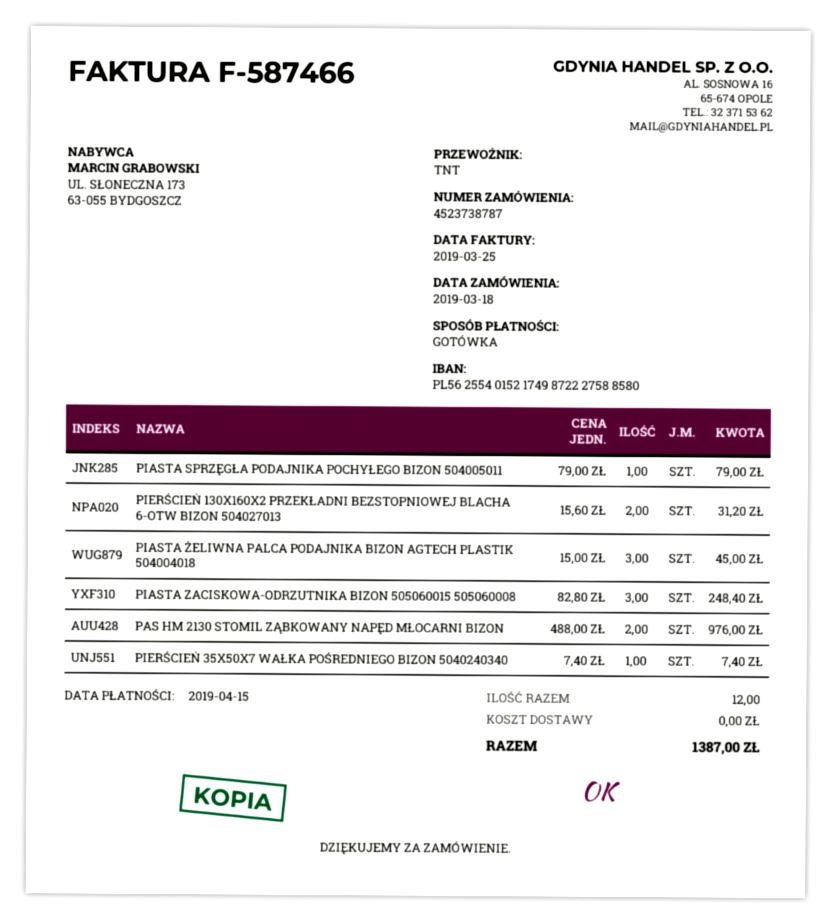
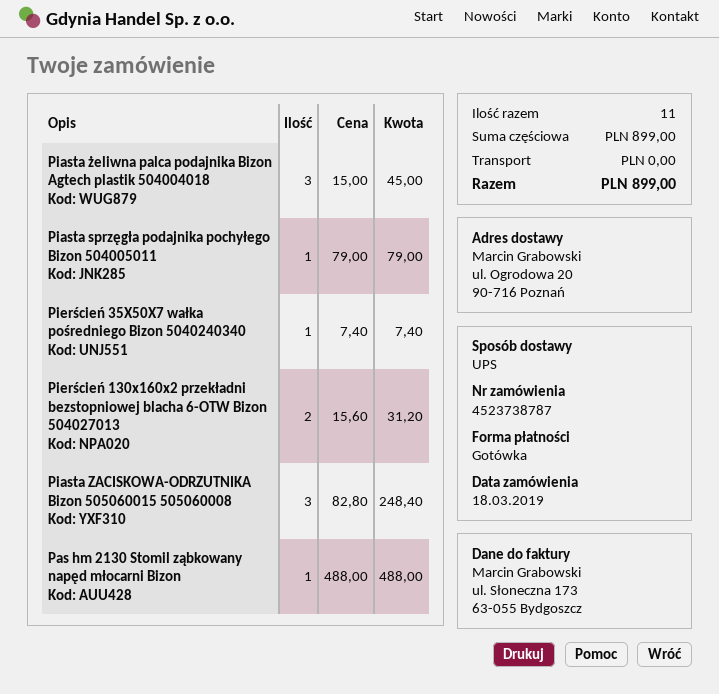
shipping method: TNT -> UPS
PAS HM 2130 STOMIL ZĄBKOWANY NAPĘD MŁOCARNI BIZON: 2 x 488.00 = 976.00 -> 1 x 488.00 = 488.00
total quantity: 12 -> 11
total: 1387.00 -> 899.00

